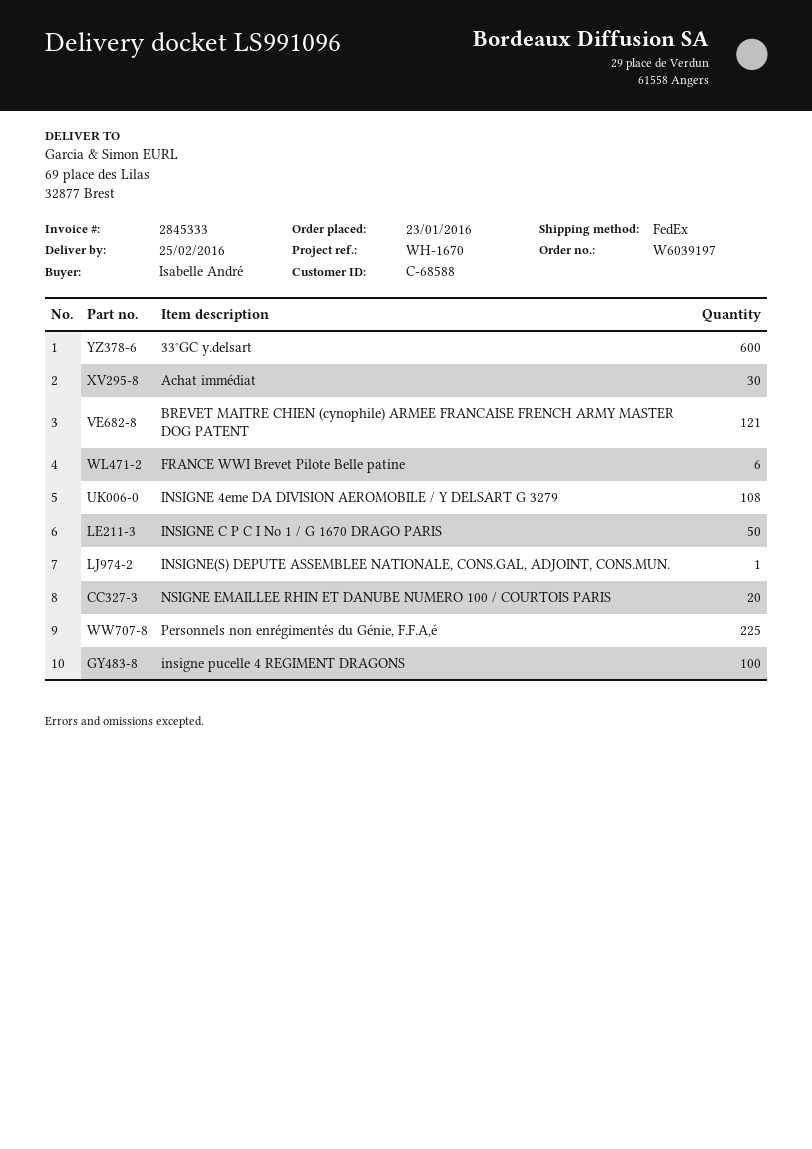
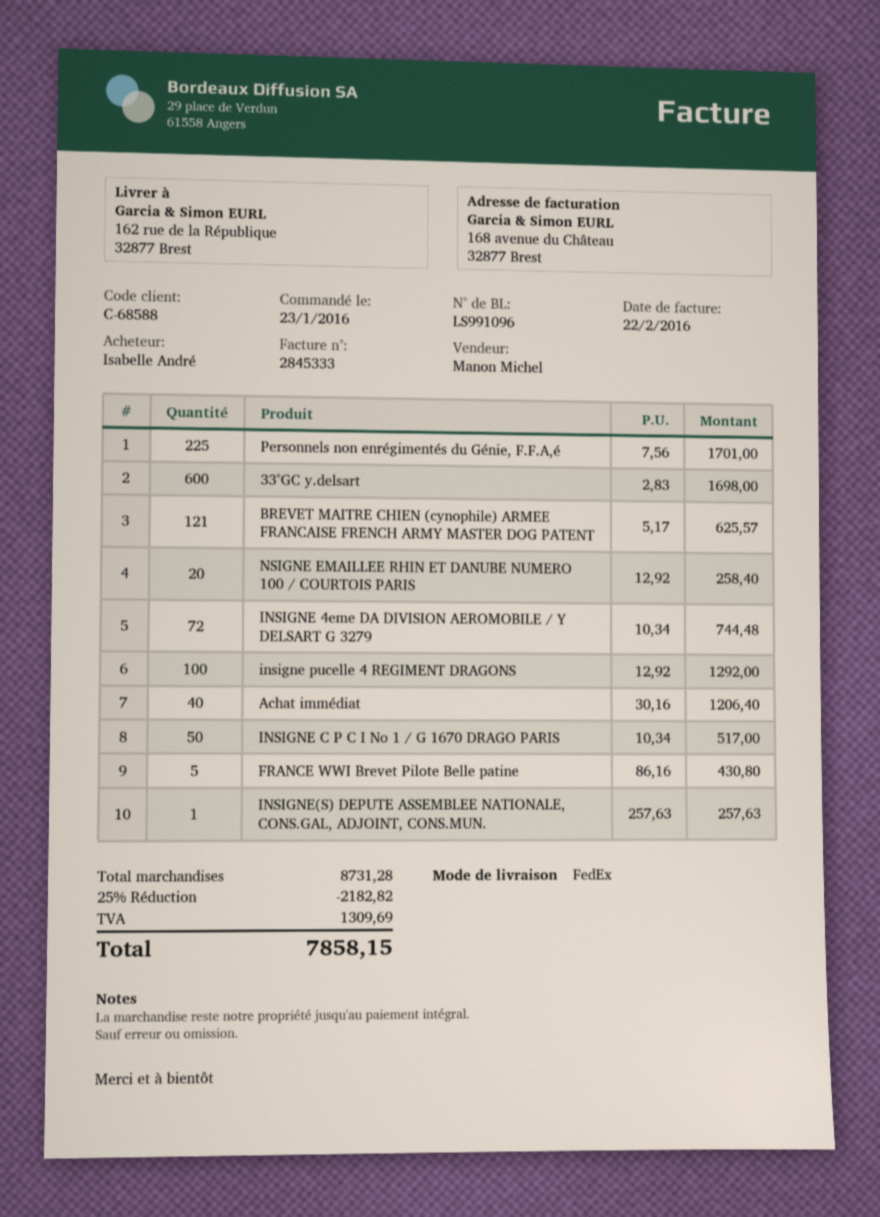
ship to: 69 place des Lilas, 32877 Brest -> 162 rue de la République, 32877 Brest
Achat immédiat: 30 -> 40
FRANCE WWI Brevet Pilote Belle patine: 6 -> 5
INSIGNE 4eme DA DIVISION AEROMOBILE / Y DELSART G 3279: 108 -> 72

